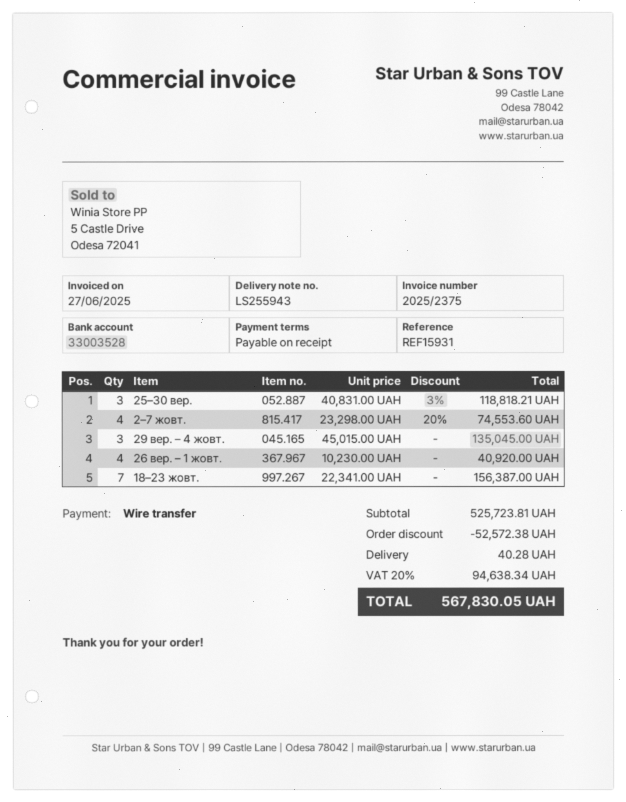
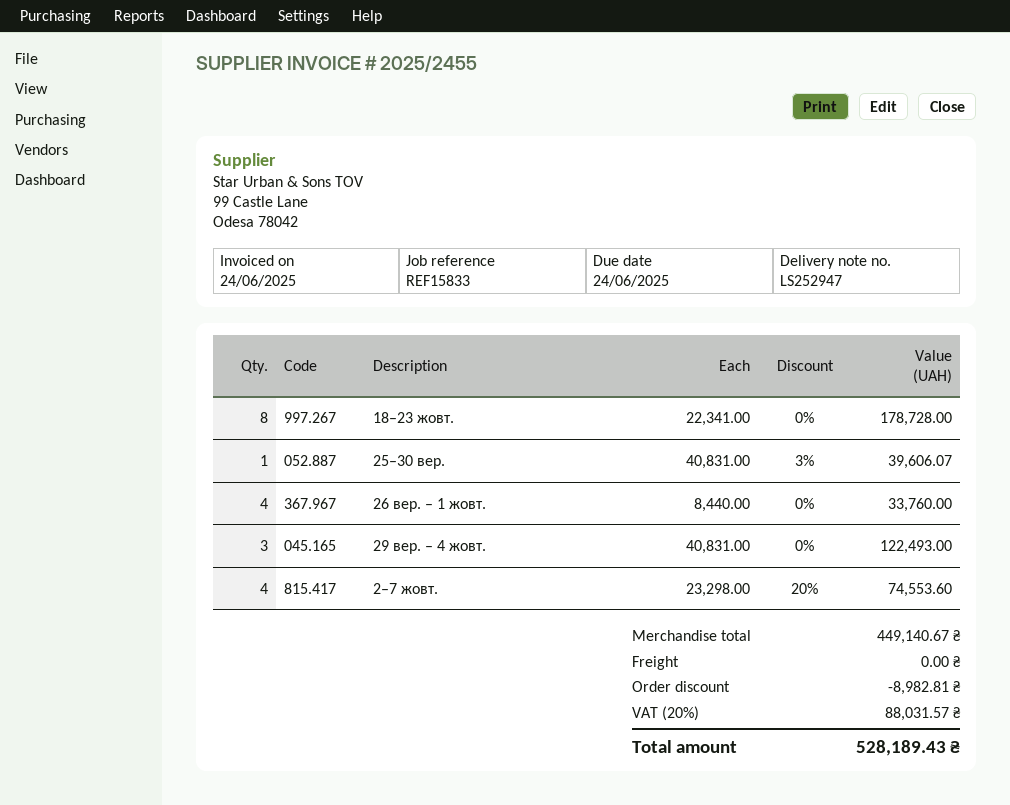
delivery note number: LS255943 -> LS252947
invoice number: 2025/2375 -> 2025/2455
invoice date: 2025-06-27 -> 2025-06-24
reference: REF15931 -> REF15833
25–30 вер.: 3 x 40831.00 - 3% = 118818.21 -> 1 x 40831.00 - 3% = 39606.07
29 вер. – 4 жовт.: 3 x 45015.00 = 135045.00 -> 3 x 40831.00 = 122493.00
26 вер. – 1 жовт.: 4 x 10230.00 = 40920.00 -> 4 x 8440.00 = 33760.00
18–23 жовт.: 7 x 22341.00 = 156387.00 -> 8 x 22341.00 = 178728.00
subtotal: 525723.81 -> 449140.67
discount: 52572.38 -> 8982.81
shipping: 40.28 -> 0.00
tax: 20% = 94638.34 -> 20% = 88031.57
total: 567830.05 -> 528189.43

